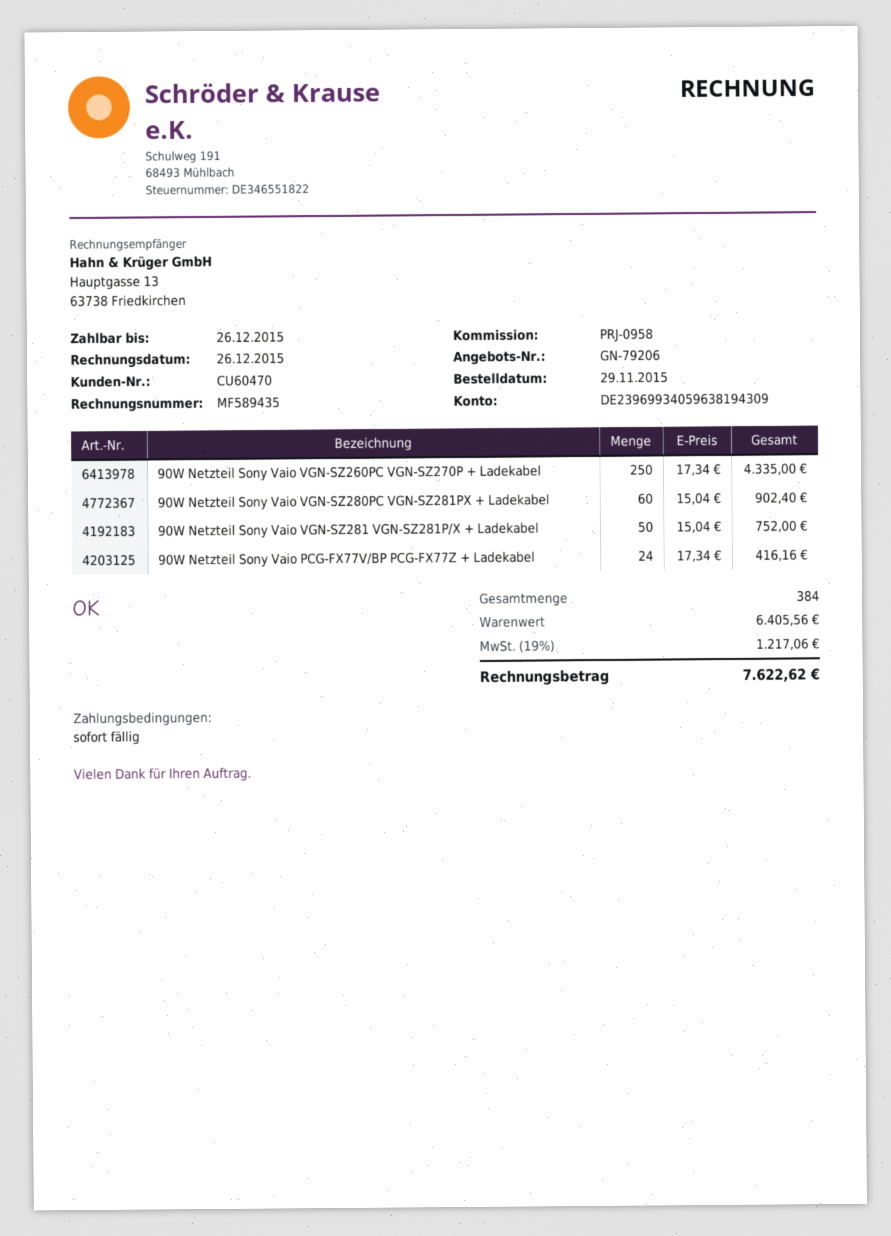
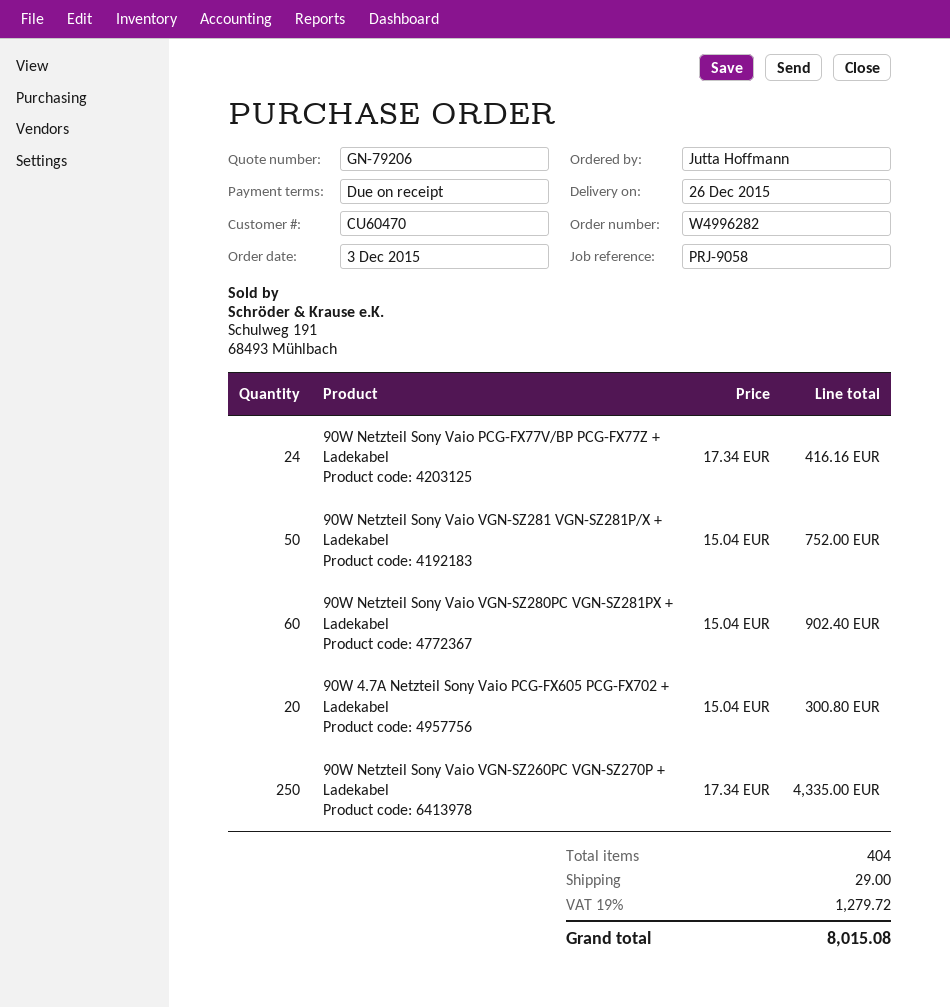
order date: 2015-11-29 -> 2015-12-03
reference: PRJ-0958 -> PRJ-9058
90W 4.7A Netzteil Sony Vaio PCG-FX605 PCG-FX702 + Ladekabel: none -> 20 x 15.04 = 300.80
total quantity: 384 -> 404
shipping: none -> 29.00
tax: 19% = 1217.06 -> 19% = 1279.72
total: 7622.62 -> 8015.08

